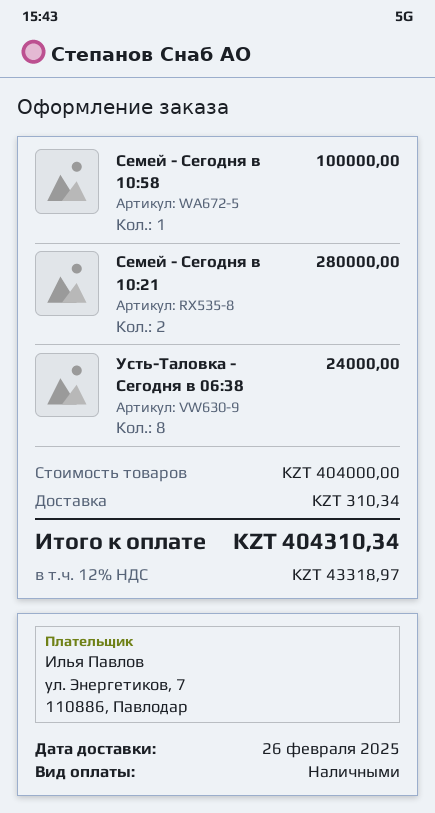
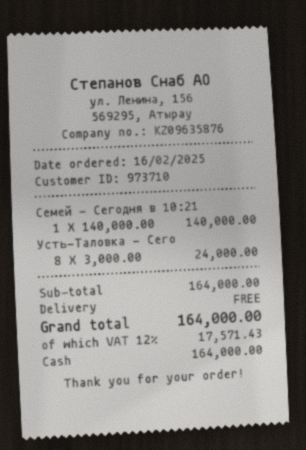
Семей - Сегодня в 10:58: 1 for 100000.00 -> none
Семей - Сегодня в 10:21: 2 for 280000.00 -> 1 for 140000.00
subtotal: 404000.00 -> 164000.00
shipping: 310.34 -> 0.00
tax: 12% = 43318.97 -> 12% = 17571.43
total: 404310.34 -> 164000.00

